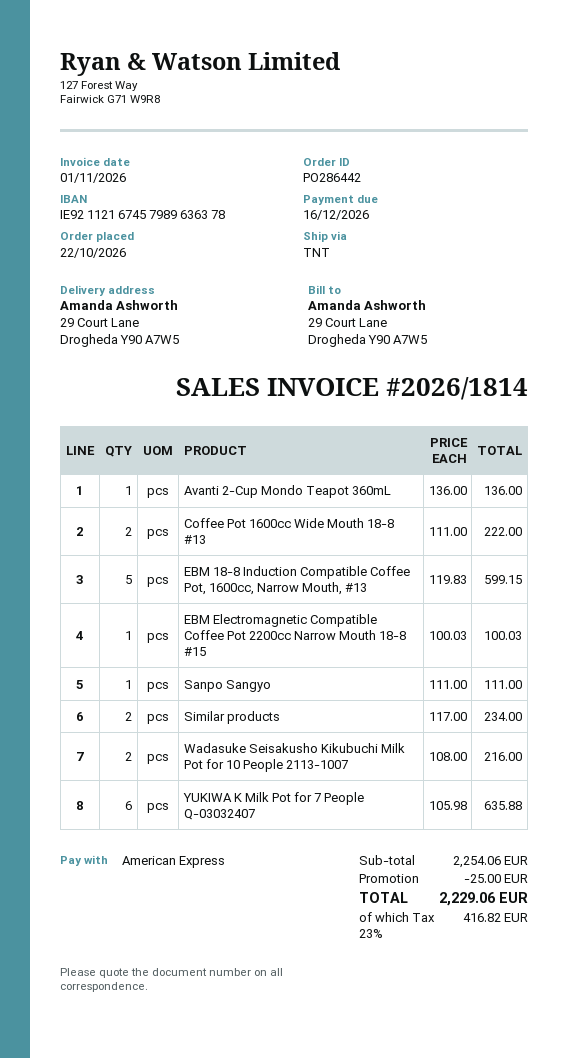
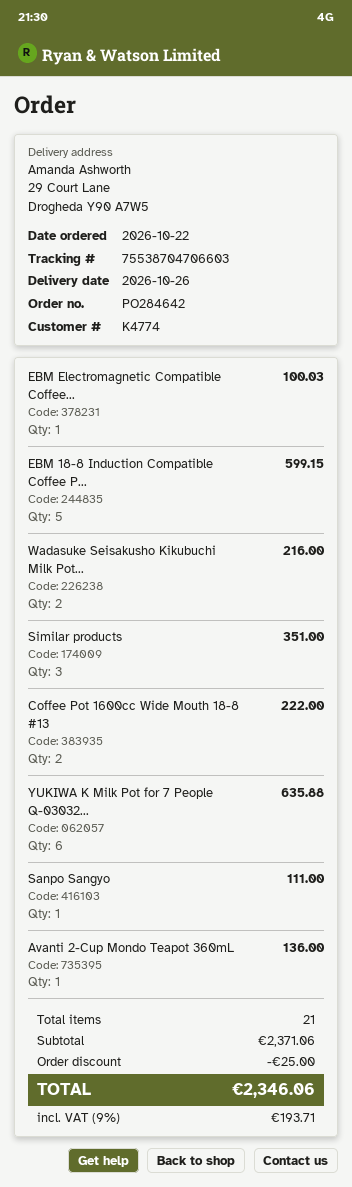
order number: PO286442 -> PO284642
Similar products: 2 for 234.00 -> 3 for 351.00
subtotal: 2254.06 -> 2371.06
tax: 23% = 416.82 -> 9% = 193.71
total: 2229.06 -> 2346.06

